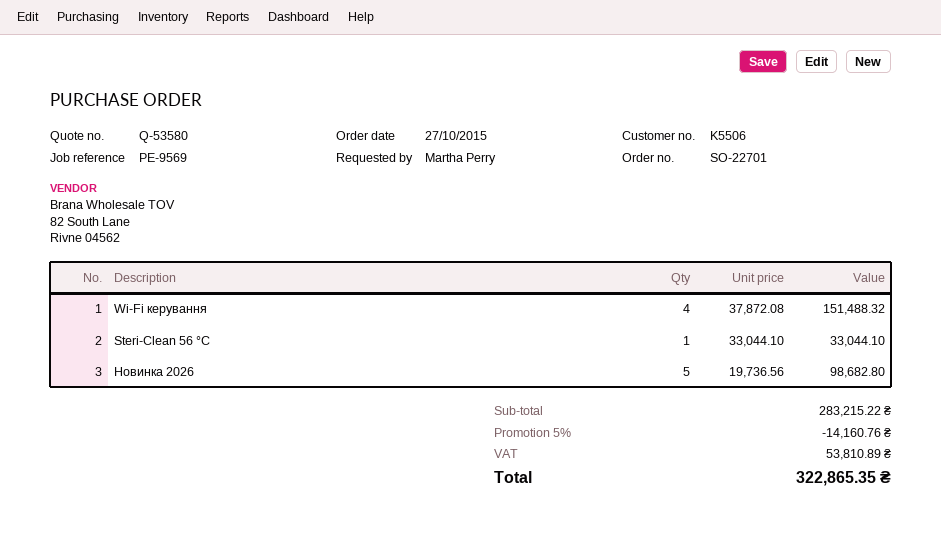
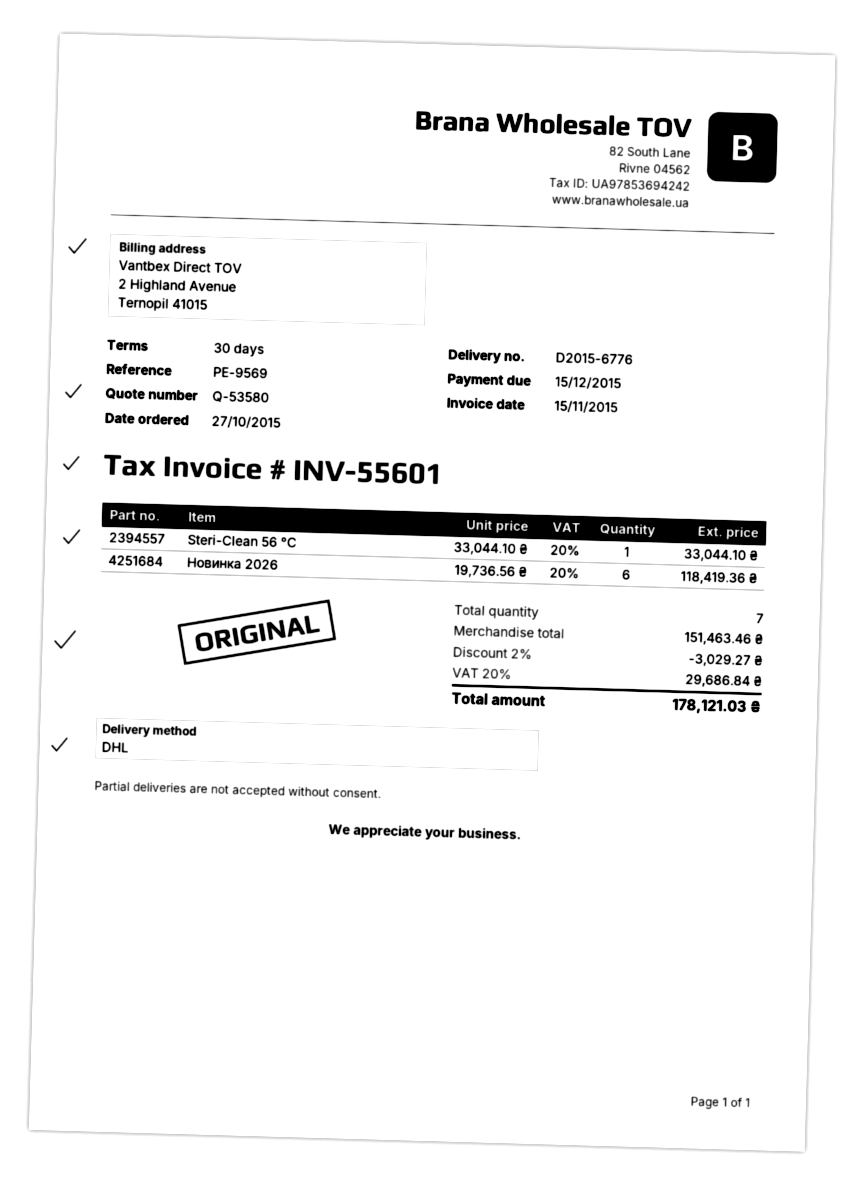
Wi-Fi керування: 4 x 37872.08 = 151488.32 -> none
Новинка 2026: 5 x 19736.56 = 98682.80 -> 6 x 19736.56 = 118419.36
subtotal: 283215.22 -> 151463.46
discount: 5% = 14160.76 -> 2% = 3029.27
tax: 53810.89 -> 29686.84
total: 322865.35 -> 178121.03

